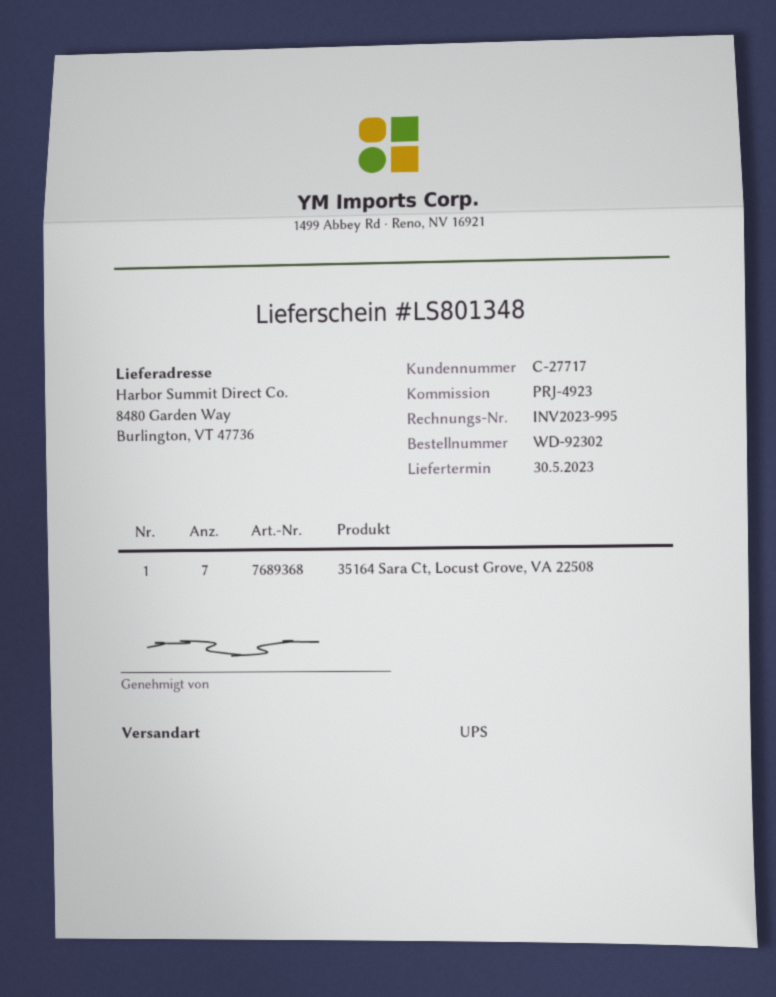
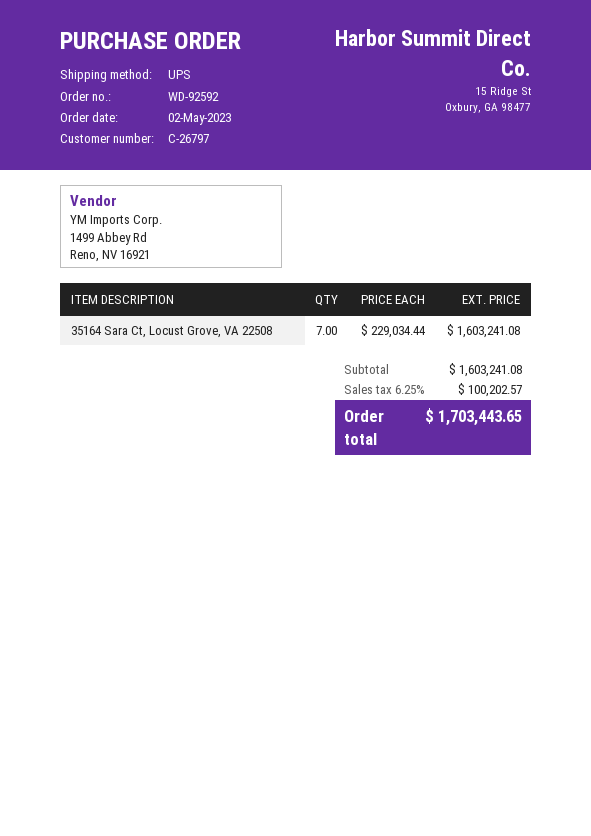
order number: WD-92302 -> WD-92592
customer number: C-27717 -> C-26797

